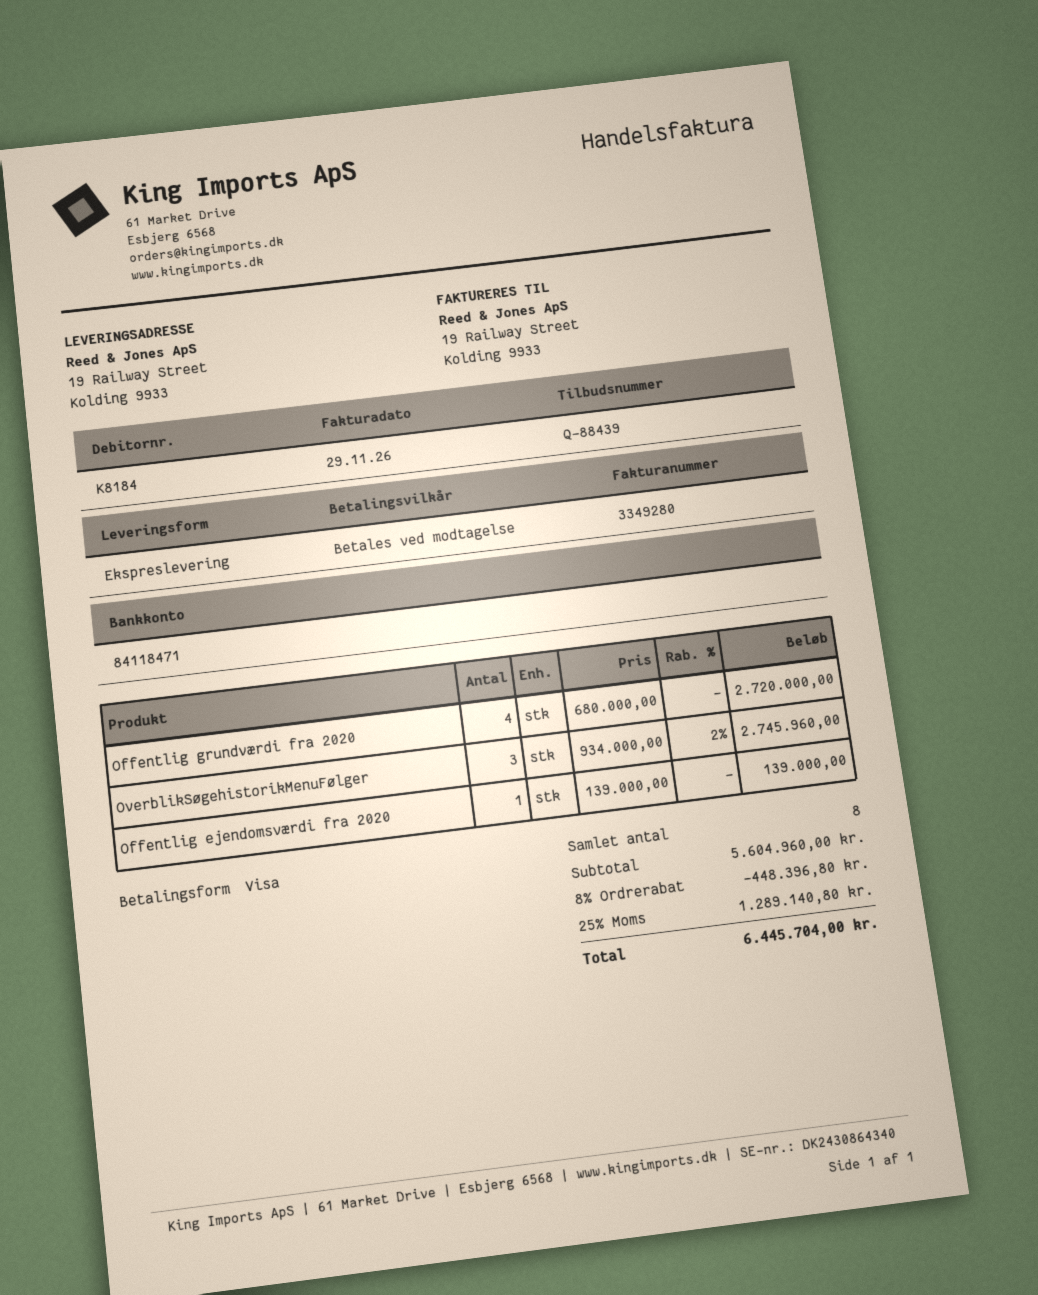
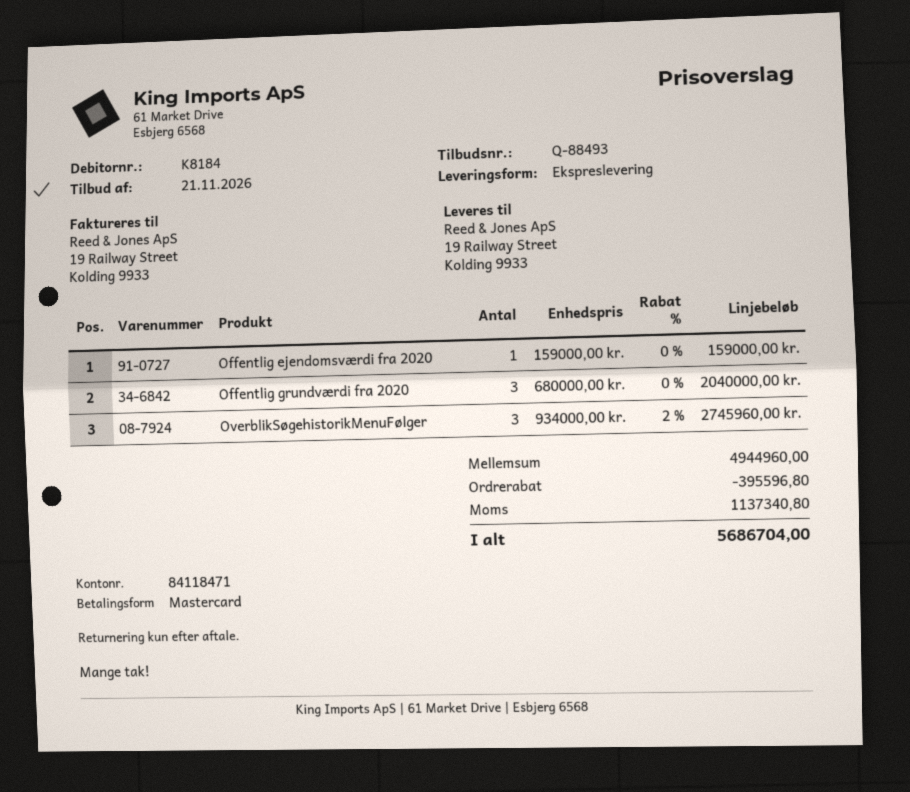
quote number: Q-88439 -> Q-88493
payment method: Visa -> Mastercard
Offentlig grundværdi fra 2020: 4 x 680000.00 = 2720000.00 -> 3 x 680000.00 = 2040000.00
Offentlig ejendomsværdi fra 2020: 1 x 139000.00 = 139000.00 -> 1 x 159000.00 = 159000.00
subtotal: 5604960.00 -> 4944960.00
discount: 448396.80 -> 395596.80
tax: 1289140.80 -> 1137340.80
total: 6445704.00 -> 5686704.00

